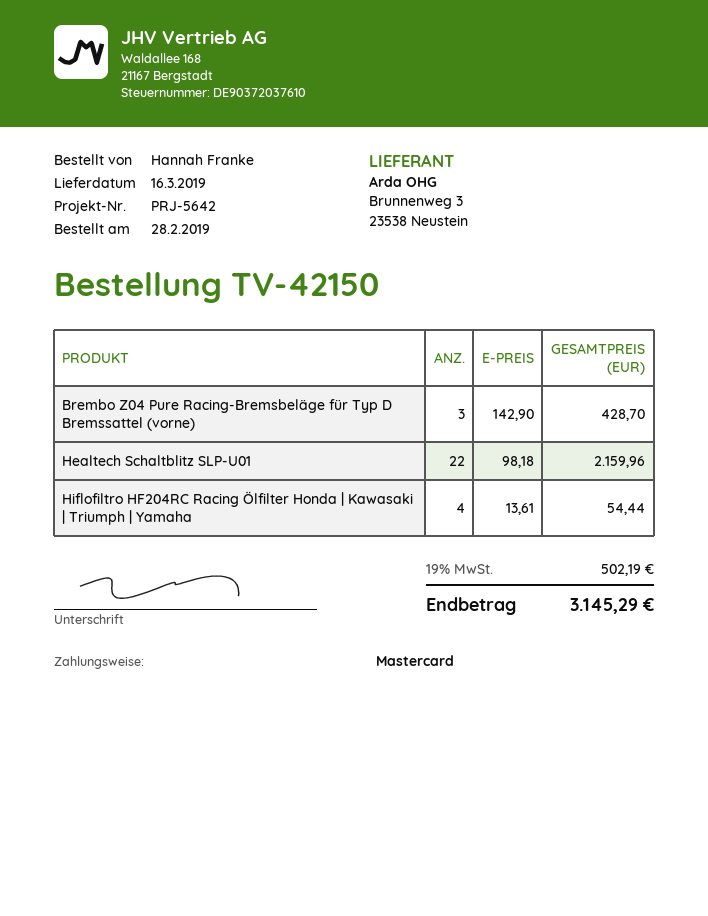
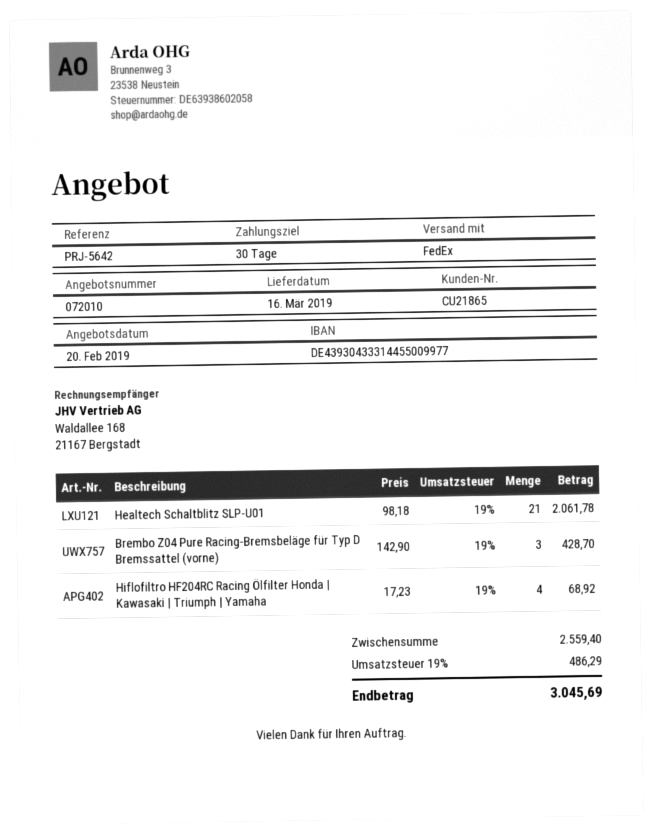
Healtech Schaltblitz SLP-U01: 22 x 98.18 = 2159.96 -> 21 x 98.18 = 2061.78
Hiflofiltro HF204RC Racing Ölfilter Honda | Kawasaki | Triumph | Yamaha: 4 x 13.61 = 54.44 -> 4 x 17.23 = 68.92
tax: 19% = 502.19 -> 19% = 486.29
total: 3145.29 -> 3045.69

